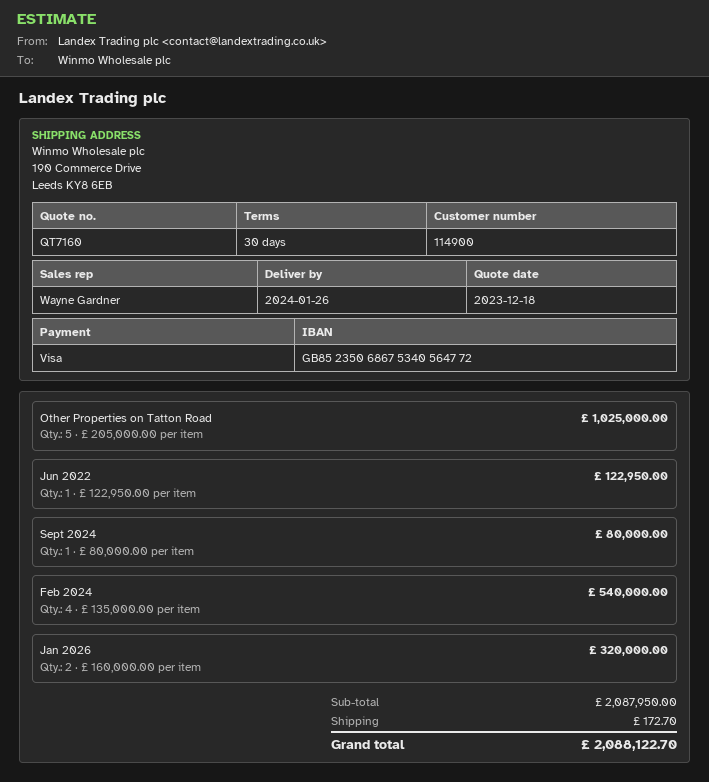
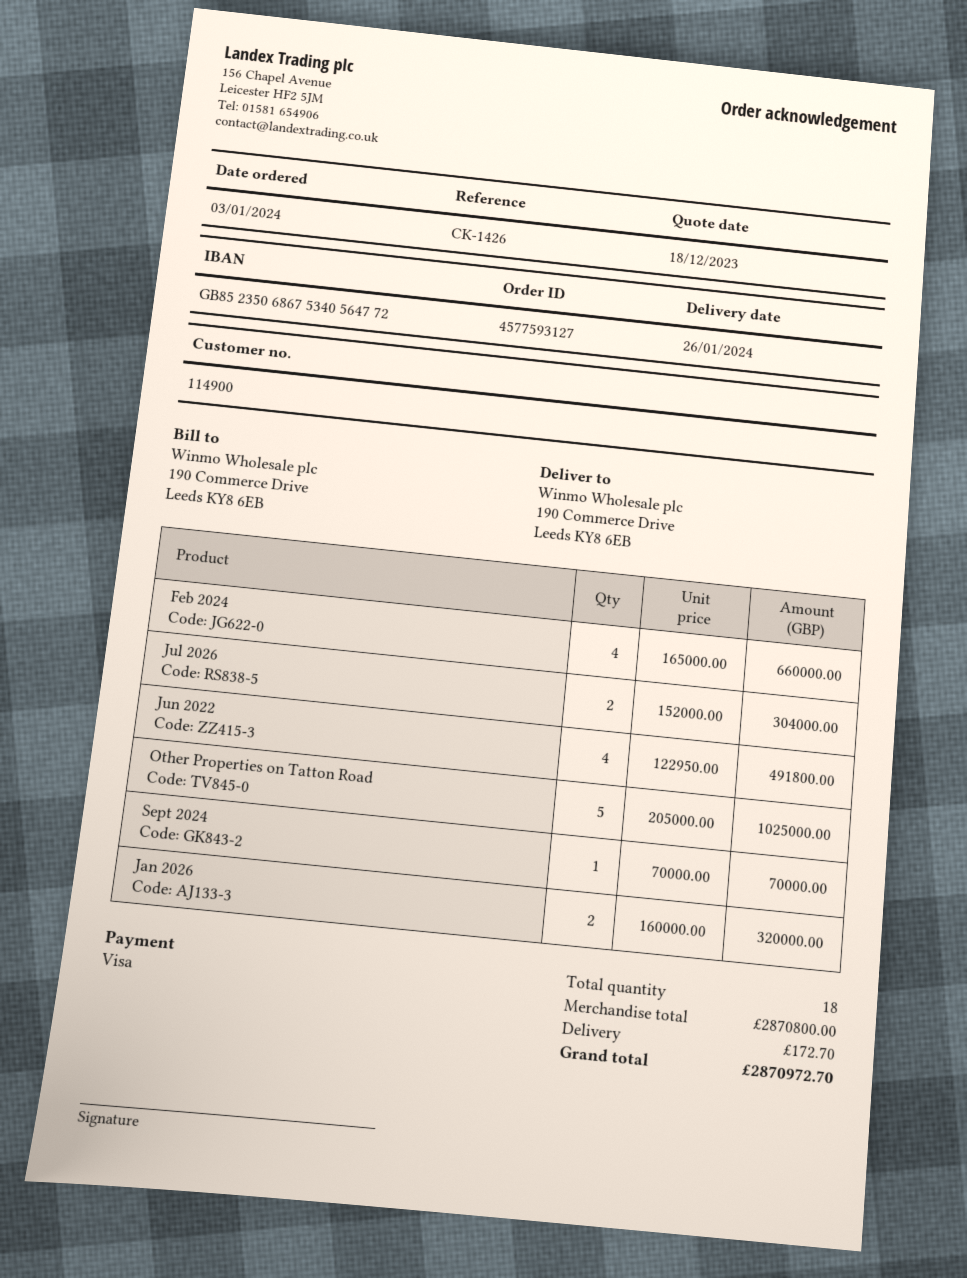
Jun 2022: 1 x 122950.00 = 122950.00 -> 4 x 122950.00 = 491800.00
Sept 2024: 1 x 80000.00 = 80000.00 -> 1 x 70000.00 = 70000.00
Feb 2024: 4 x 135000.00 = 540000.00 -> 4 x 165000.00 = 660000.00
Jul 2026: none -> 2 x 152000.00 = 304000.00
subtotal: 2087950.00 -> 2870800.00
total: 2088122.70 -> 2870972.70

